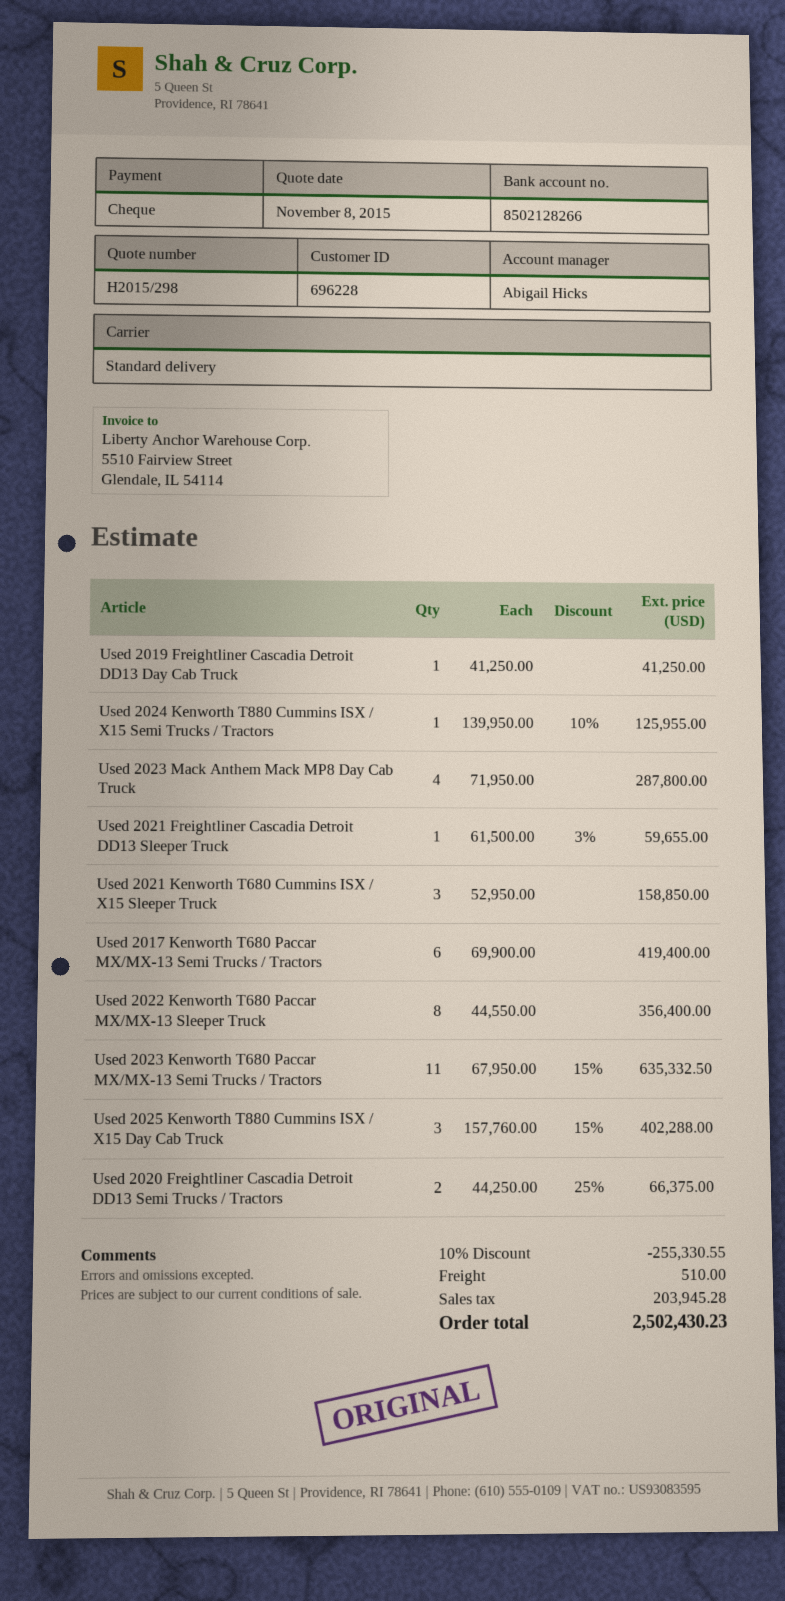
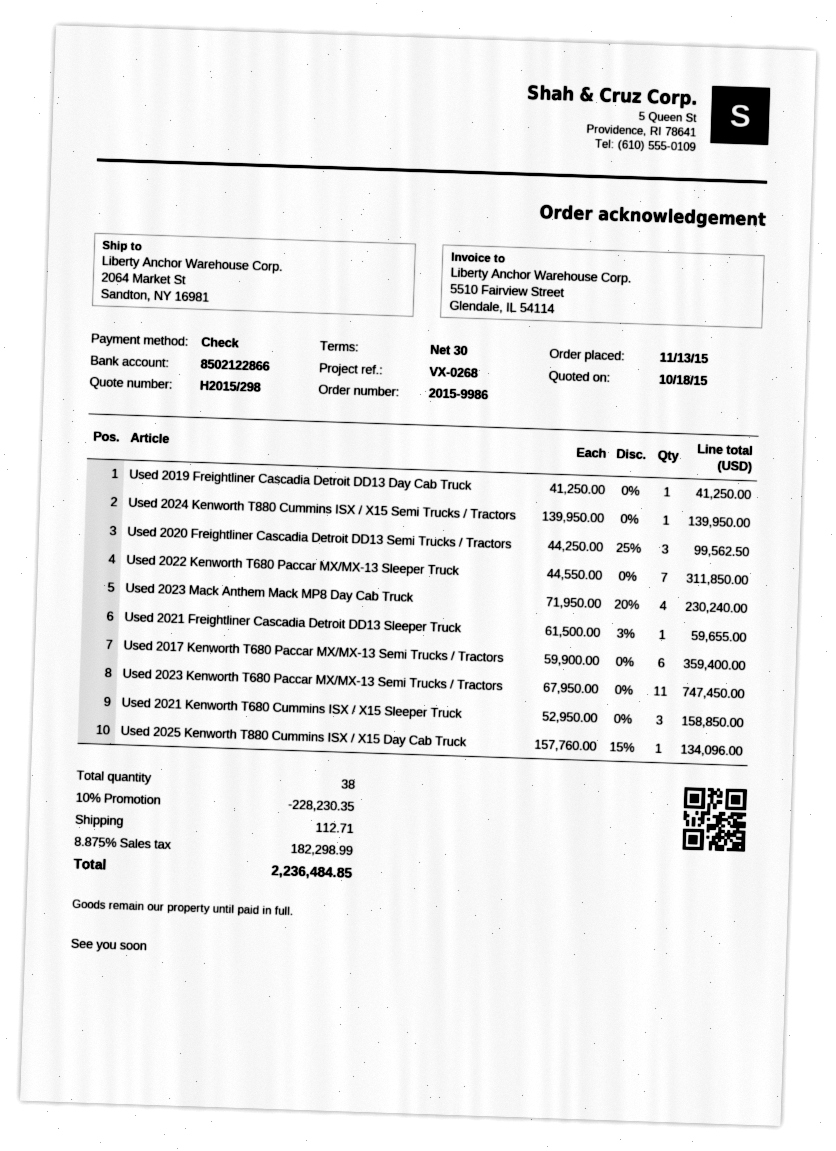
quote date: 2015-11-08 -> 2015-10-18
bank account: 8502128266 -> 8502122866
Used 2024 Kenworth T880 Cummins ISX / X15 Semi Trucks / Tractors: 1 x 139950.00 - 10% = 125955.00 -> 1 x 139950.00 = 139950.00
Used 2023 Mack Anthem Mack MP8 Day Cab Truck: 4 x 71950.00 = 287800.00 -> 4 x 71950.00 - 20% = 230240.00
Used 2017 Kenworth T680 Paccar MX/MX-13 Semi Trucks / Tractors: 6 x 69900.00 = 419400.00 -> 6 x 59900.00 = 359400.00
Used 2022 Kenworth T680 Paccar MX/MX-13 Sleeper Truck: 8 x 44550.00 = 356400.00 -> 7 x 44550.00 = 311850.00
Used 2023 Kenworth T680 Paccar MX/MX-13 Semi Trucks / Tractors: 11 x 67950.00 - 15% = 635332.50 -> 11 x 67950.00 = 747450.00
Used 2025 Kenworth T880 Cummins ISX / X15 Day Cab Truck: 3 x 157760.00 - 15% = 402288.00 -> 1 x 157760.00 - 15% = 134096.00
Used 2020 Freightliner Cascadia Detroit DD13 Semi Trucks / Tractors: 2 x 44250.00 - 25% = 66375.00 -> 3 x 44250.00 - 25% = 99562.50
discount: 10% = 255330.55 -> 10% = 228230.35
shipping: 510.00 -> 112.71
tax: 203945.28 -> 182298.99
total: 2502430.23 -> 2236484.85

